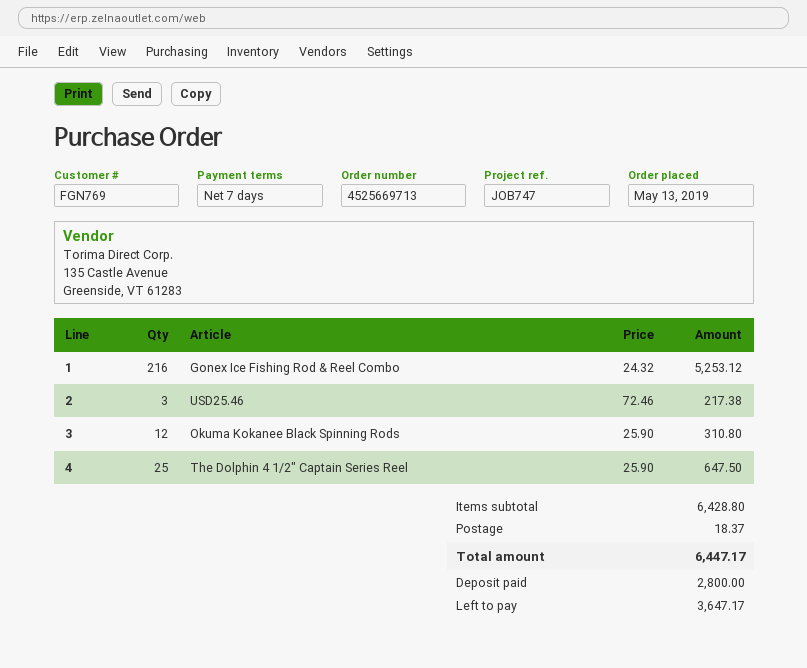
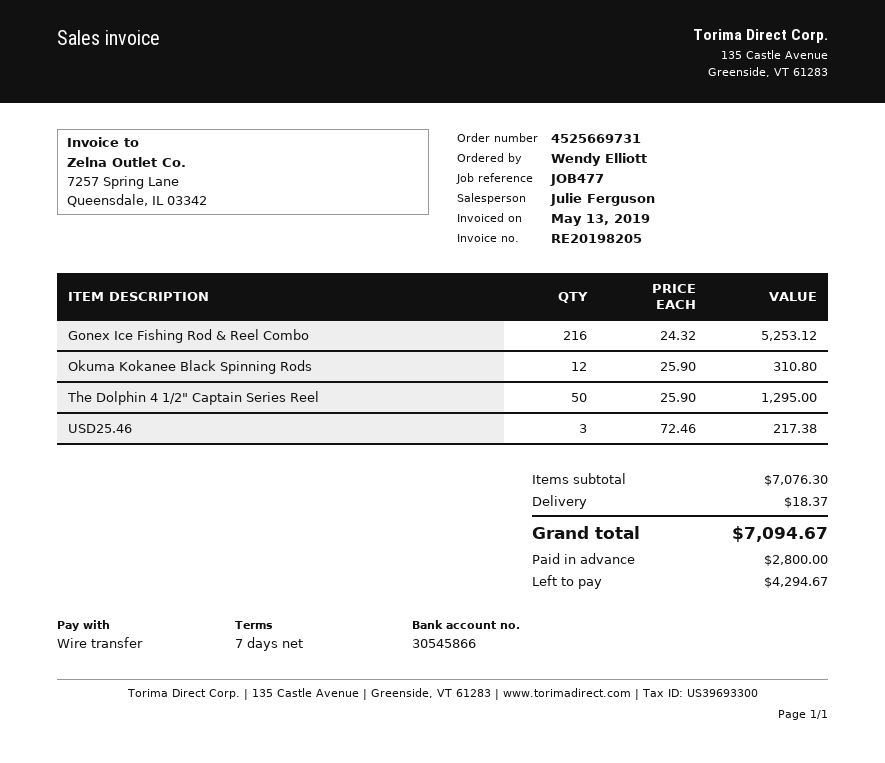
order number: 4525669713 -> 4525669731
reference: JOB747 -> JOB477
The Dolphin 4 1/2" Captain Series Reel: 25 x 25.90 = 647.50 -> 50 x 25.90 = 1295.00
subtotal: 6428.80 -> 7076.30
total: 6447.17 -> 7094.67
balance: 3647.17 -> 4294.67

